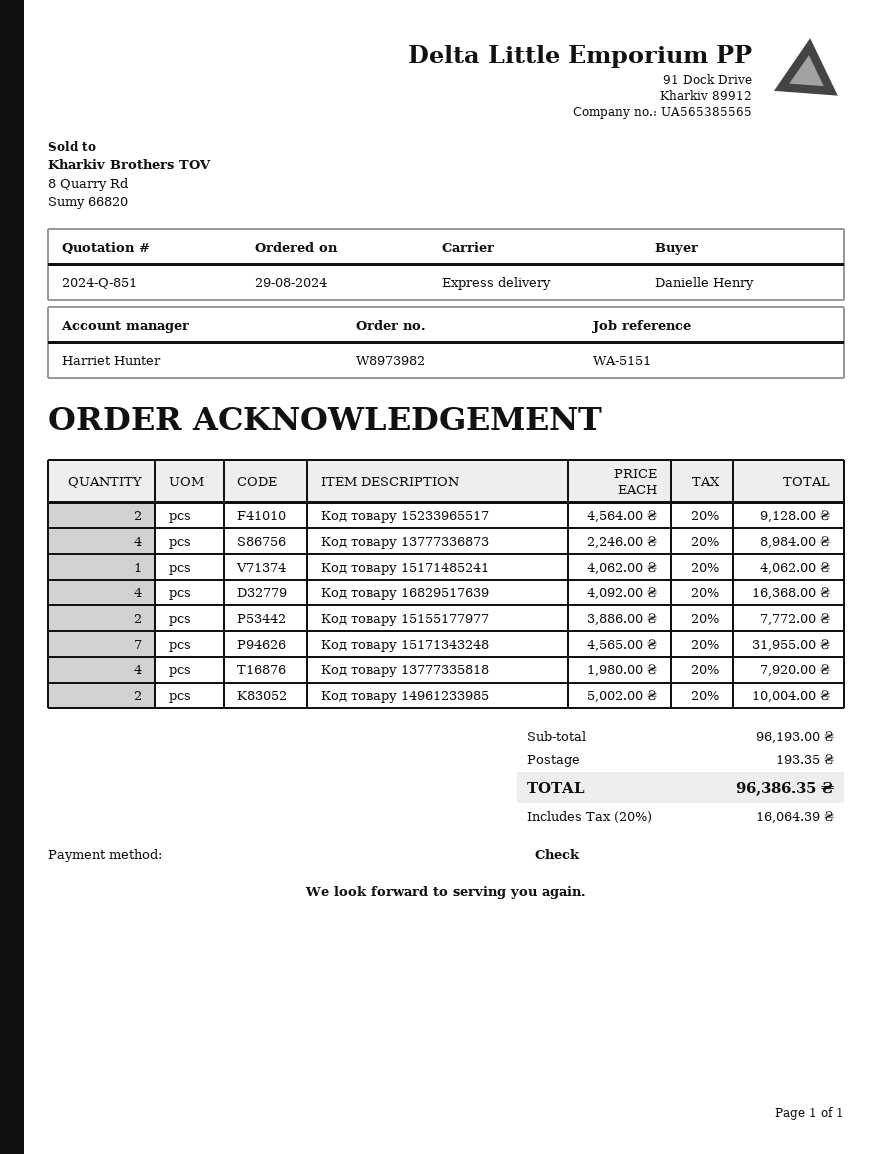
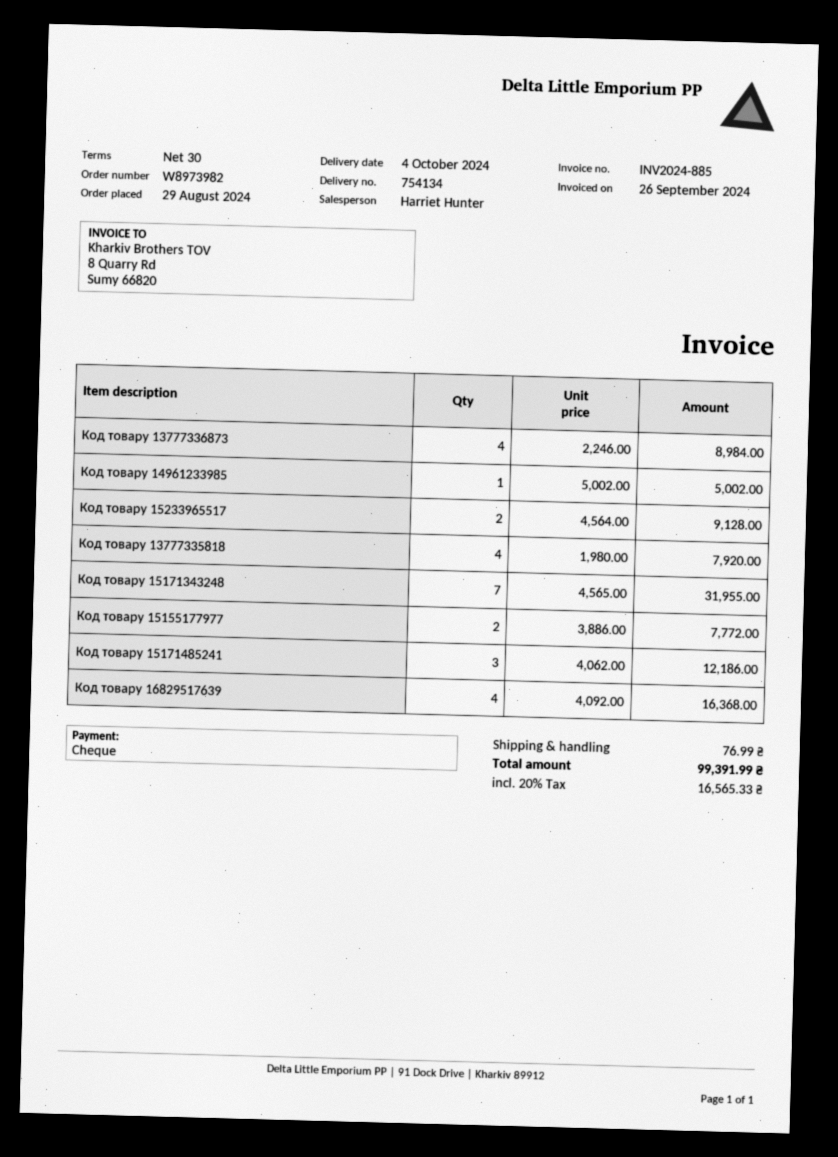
Код товару 15171485241: 1 x 4062.00 = 4062.00 -> 3 x 4062.00 = 12186.00
Код товару 14961233985: 2 x 5002.00 = 10004.00 -> 1 x 5002.00 = 5002.00
shipping: 193.35 -> 76.99
tax: 20% = 16064.39 -> 20% = 16565.33
total: 96386.35 -> 99391.99

